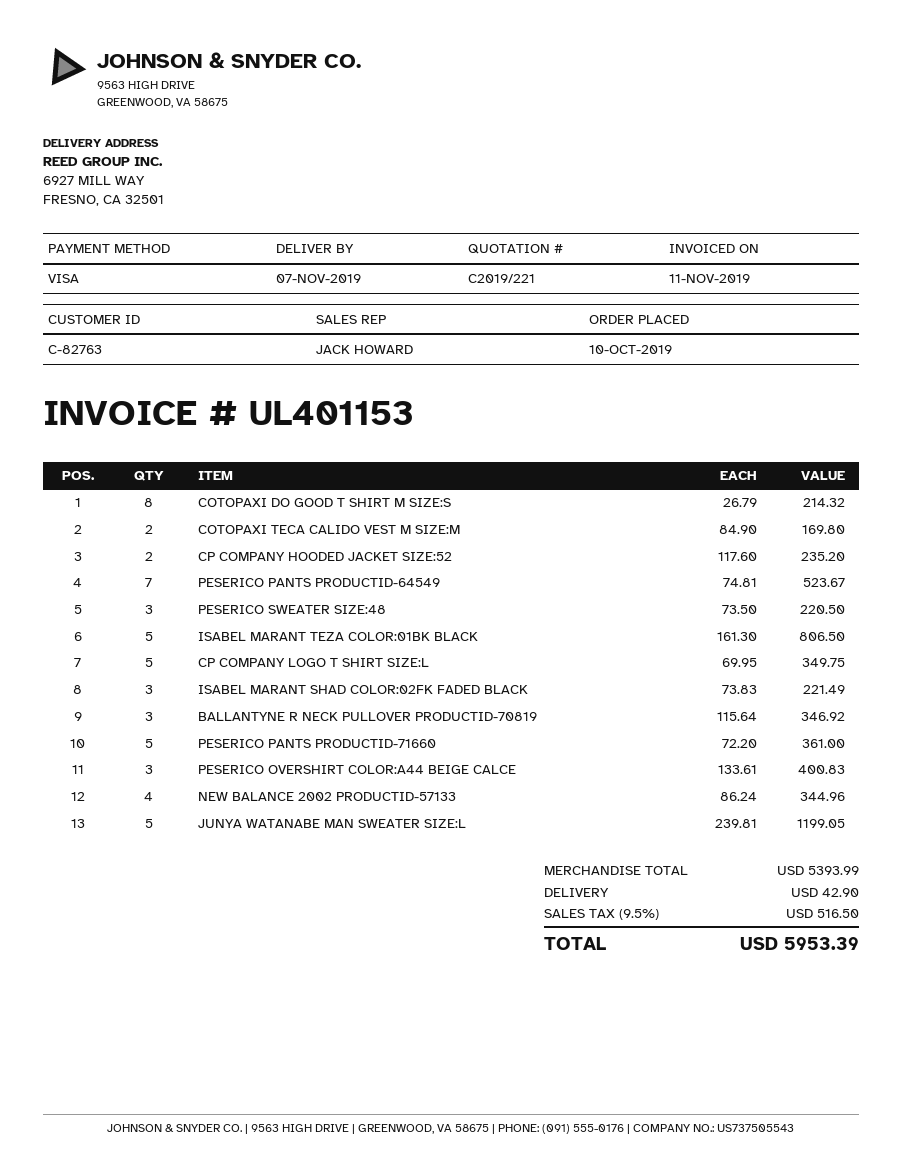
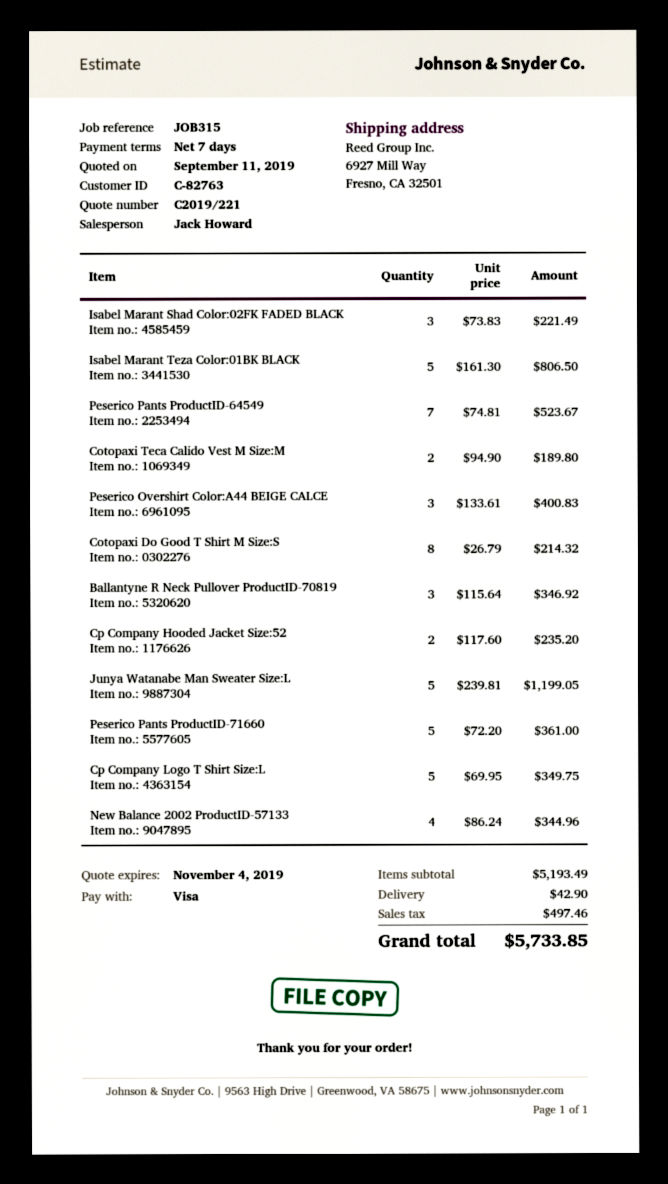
COTOPAXI TECA CALIDO VEST M SIZE:M: 2 x 84.90 = 169.80 -> 2 x 94.90 = 189.80
PESERICO SWEATER SIZE:48: 3 x 73.50 = 220.50 -> none
subtotal: 5393.99 -> 5193.49
tax: 516.50 -> 497.46
total: 5953.39 -> 5733.85

